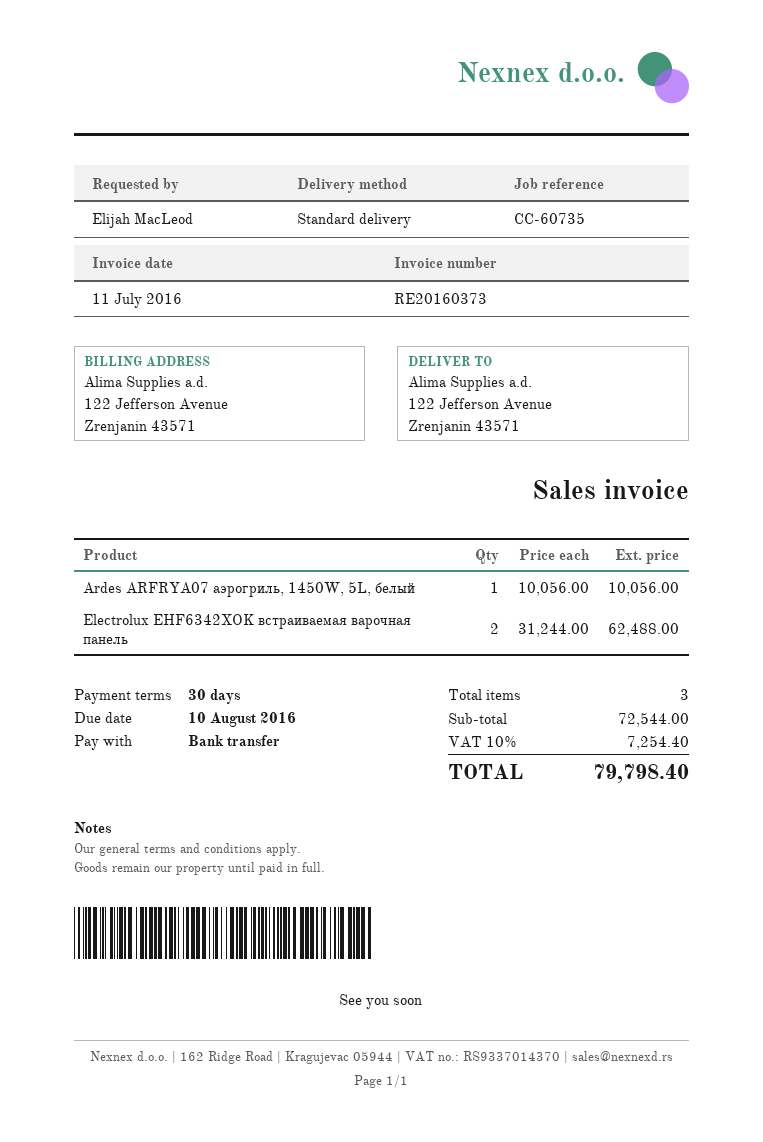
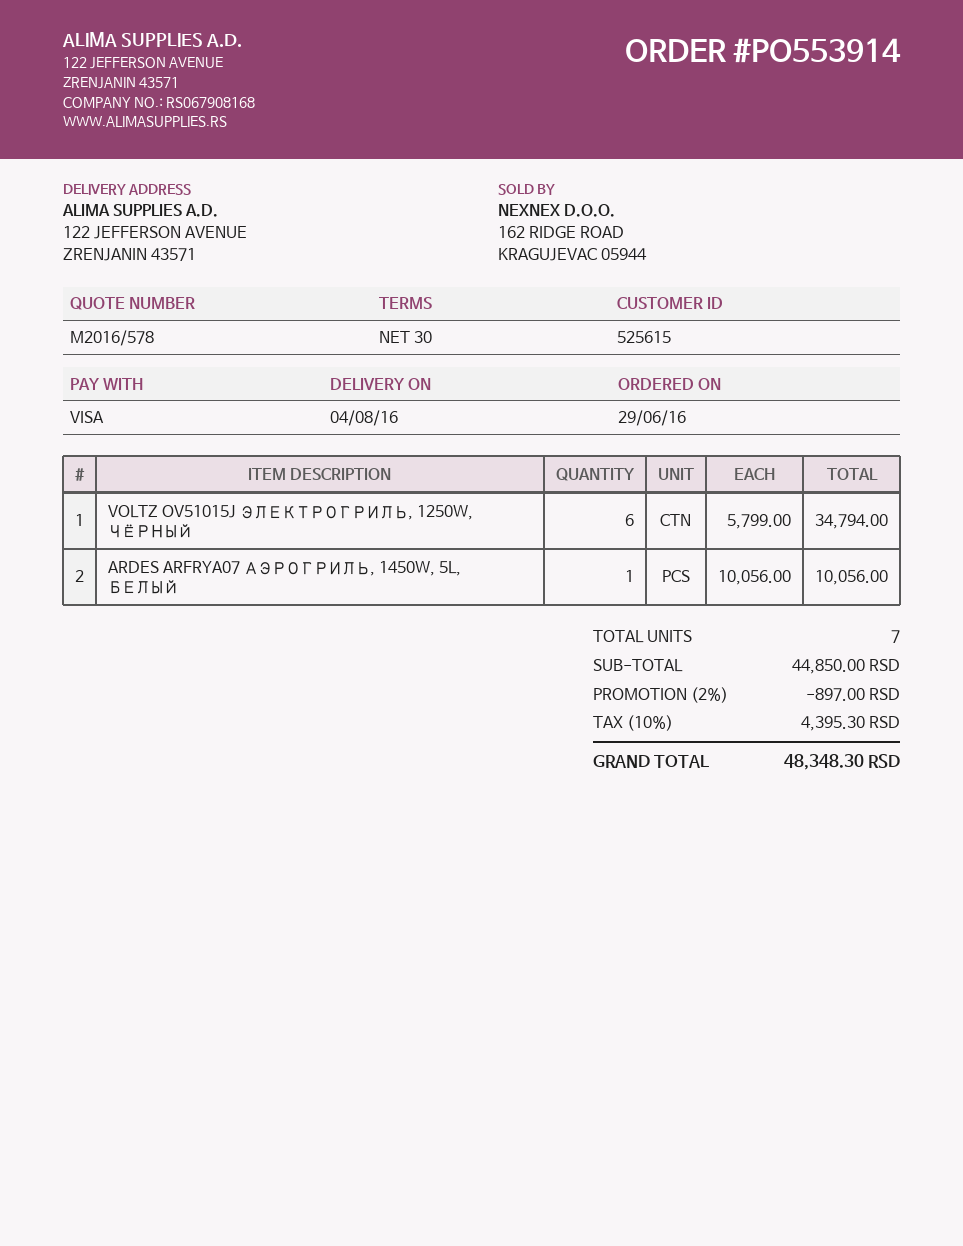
payment method: bank transfer -> Visa
Electrolux EHF6342XOK встраиваемая варочная панель: 2 x 31244.00 = 62488.00 -> none
VOLTZ OV51015J ЭЛЕКТРОГРИЛЬ, 1250W, ЧЁРНЫЙ: none -> 6 x 5799.00 = 34794.00
total quantity: 3 -> 7
subtotal: 72544.00 -> 44850.00
discount: none -> 2% = 897.00
tax: 10% = 7254.40 -> 10% = 4395.30
total: 79798.40 -> 48348.30

